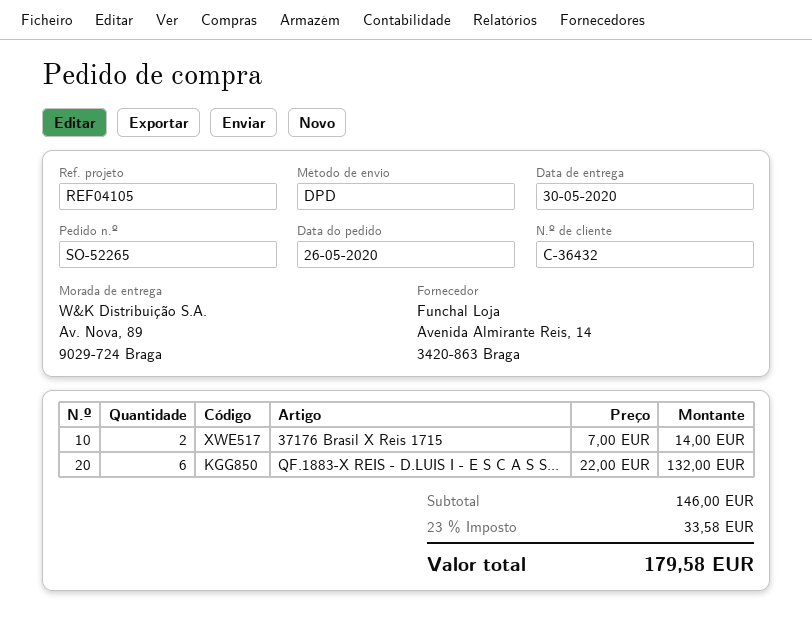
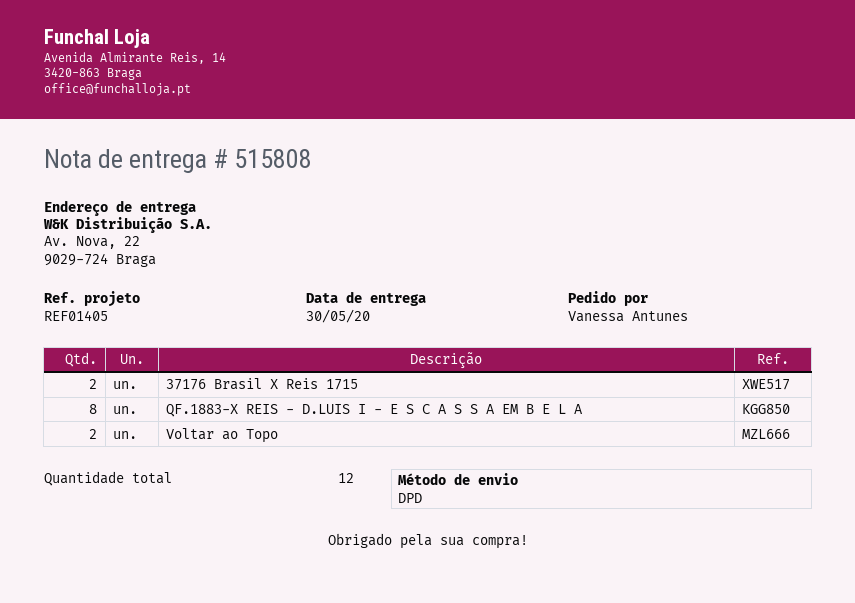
reference: REF04105 -> REF01405
ship to: Av. Nova, 89, 9029-724 Braga -> Av. Nova, 22, 9029-724 Braga
QF.1883-X REIS - D.LUIS I - E S C A S S...: 6 -> 8
Voltar ao Topo: none -> 2

